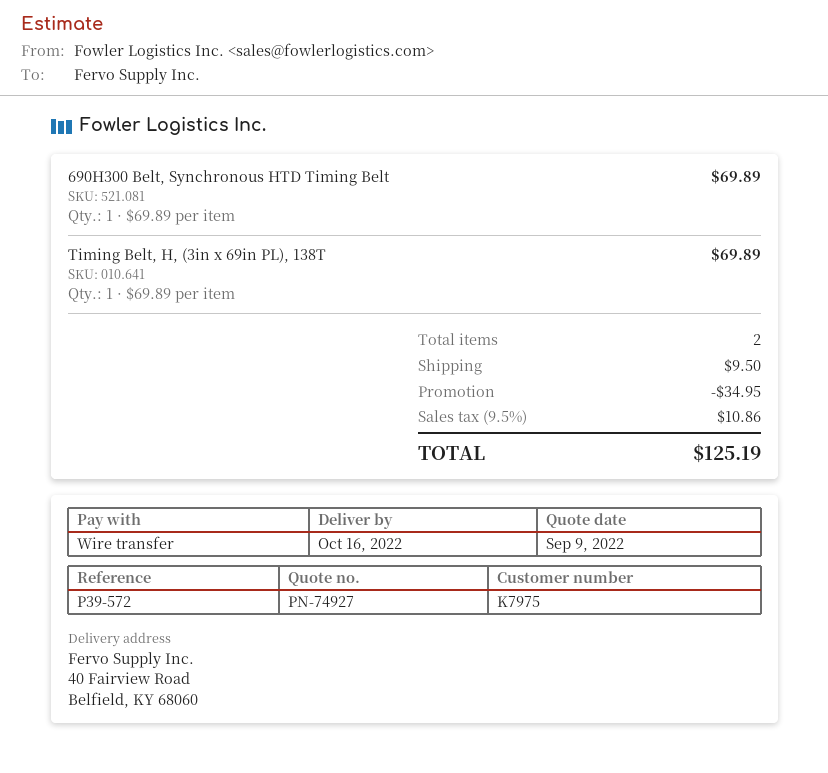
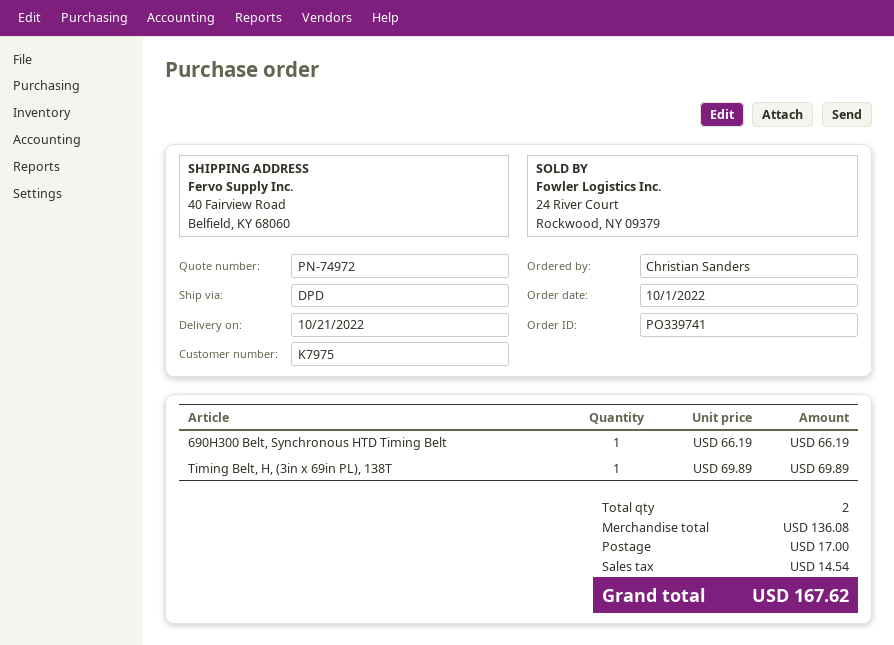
quote number: PN-74927 -> PN-74972
delivery date: 2022-10-16 -> 2022-10-21
690H300 Belt, Synchronous HTD Timing Belt: 1 x 69.89 = 69.89 -> 1 x 66.19 = 66.19
discount: 34.95 -> none
shipping: 9.50 -> 17.00
tax: 10.86 -> 14.54
total: 125.19 -> 167.62

